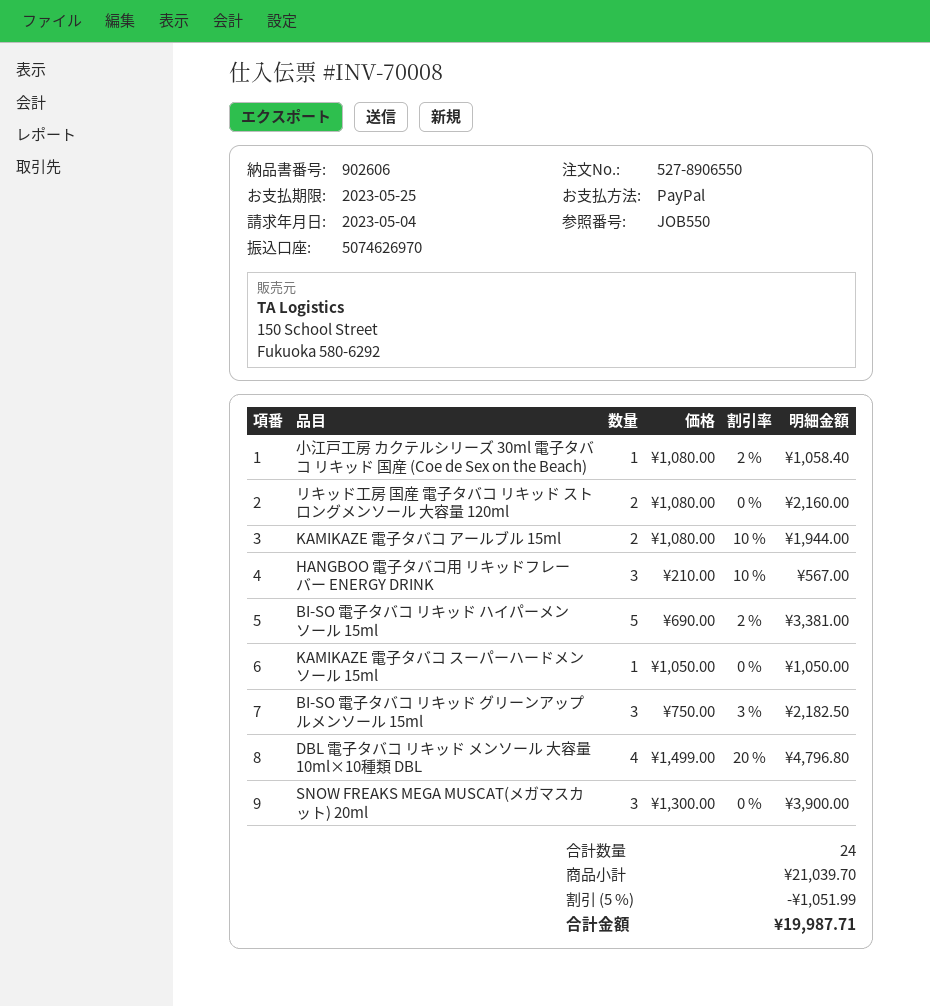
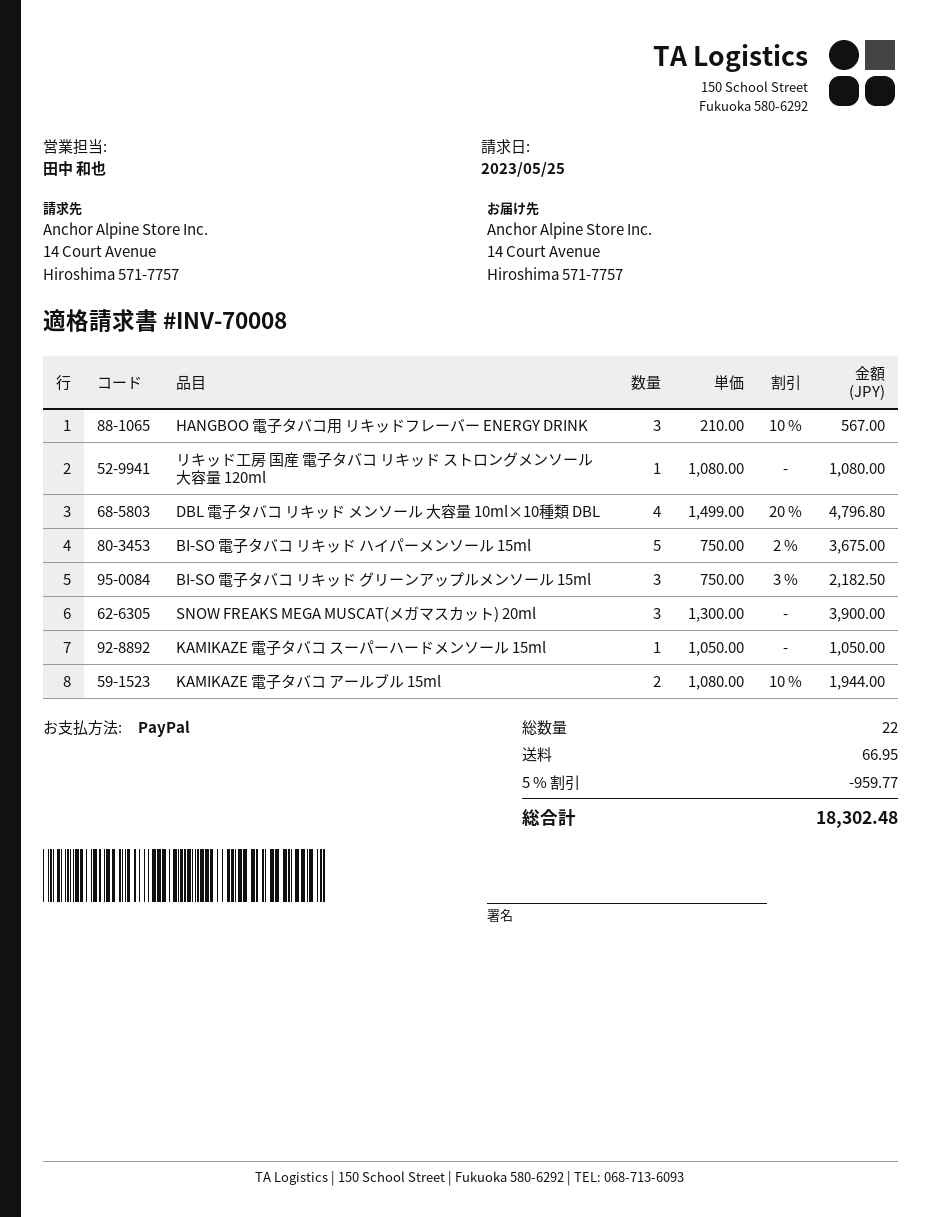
invoice date: 2023-05-04 -> 2023-05-25
小江戸工房 カクテルシリーズ 30ml 電子タバコ リキッド 国産 (Coe de Sex on the Beach): 1 x 1080.00 - 2% = 1058.40 -> none
リキッド工房 国産 電子タバコ リキッド ストロングメンソール 大容量 120ml: 2 x 1080.00 = 2160.00 -> 1 x 1080.00 = 1080.00
BI-SO 電子タバコ リキッド ハイパーメンソール 15ml: 5 x 690.00 - 2% = 3381.00 -> 5 x 750.00 - 2% = 3675.00
total quantity: 24 -> 22
discount: 5% = 1051.99 -> 5% = 959.77
shipping: none -> 66.95
total: 19987.71 -> 18302.48

